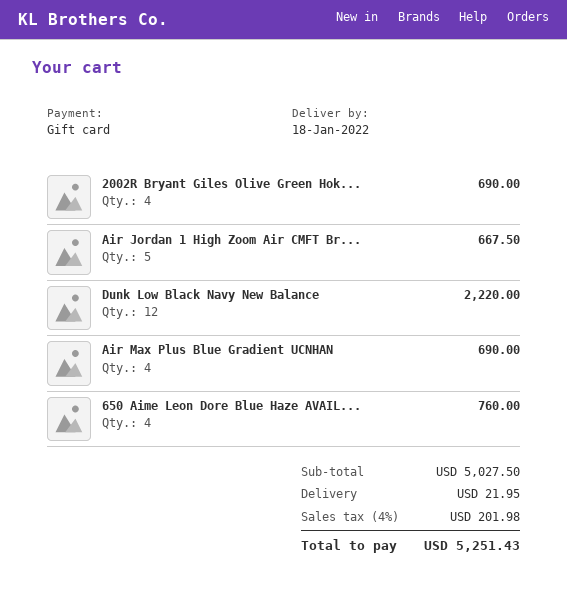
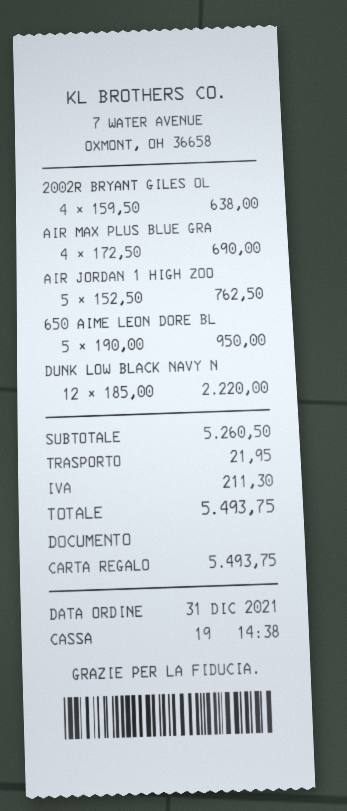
2002R Bryant Giles Olive Green Hok...: 4 for 690.00 -> 4 for 638.00
Air Jordan 1 High Zoom Air CMFT Br...: 5 for 667.50 -> 5 for 762.50
650 Aime Leon Dore Blue Haze AVAIL...: 4 for 760.00 -> 5 for 950.00
subtotal: 5027.50 -> 5260.50
tax: 201.98 -> 211.30
total: 5251.43 -> 5493.75

